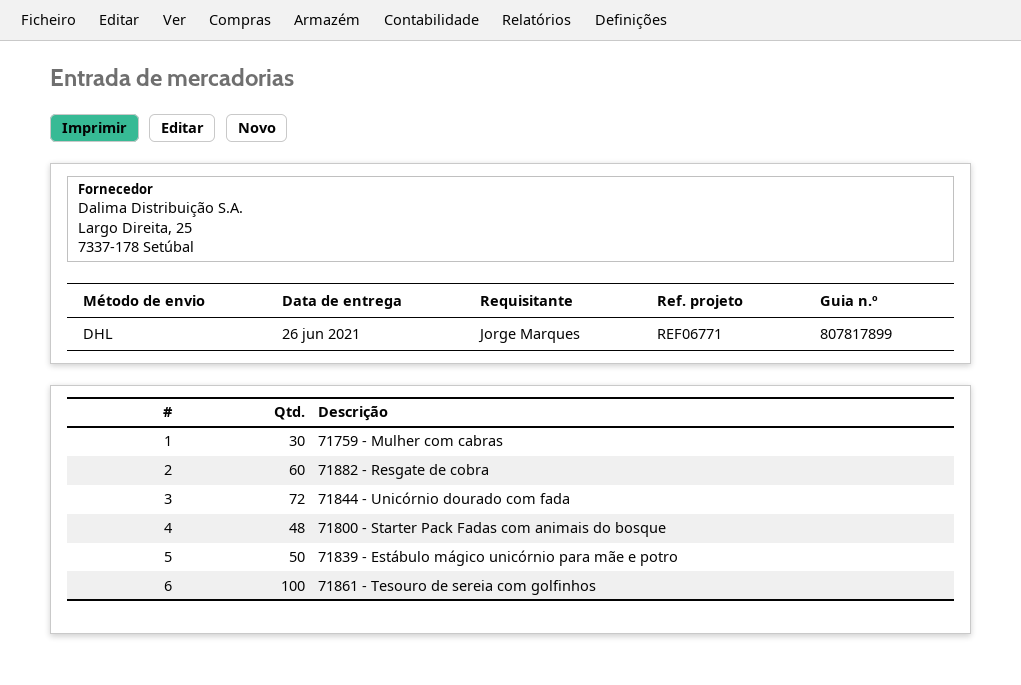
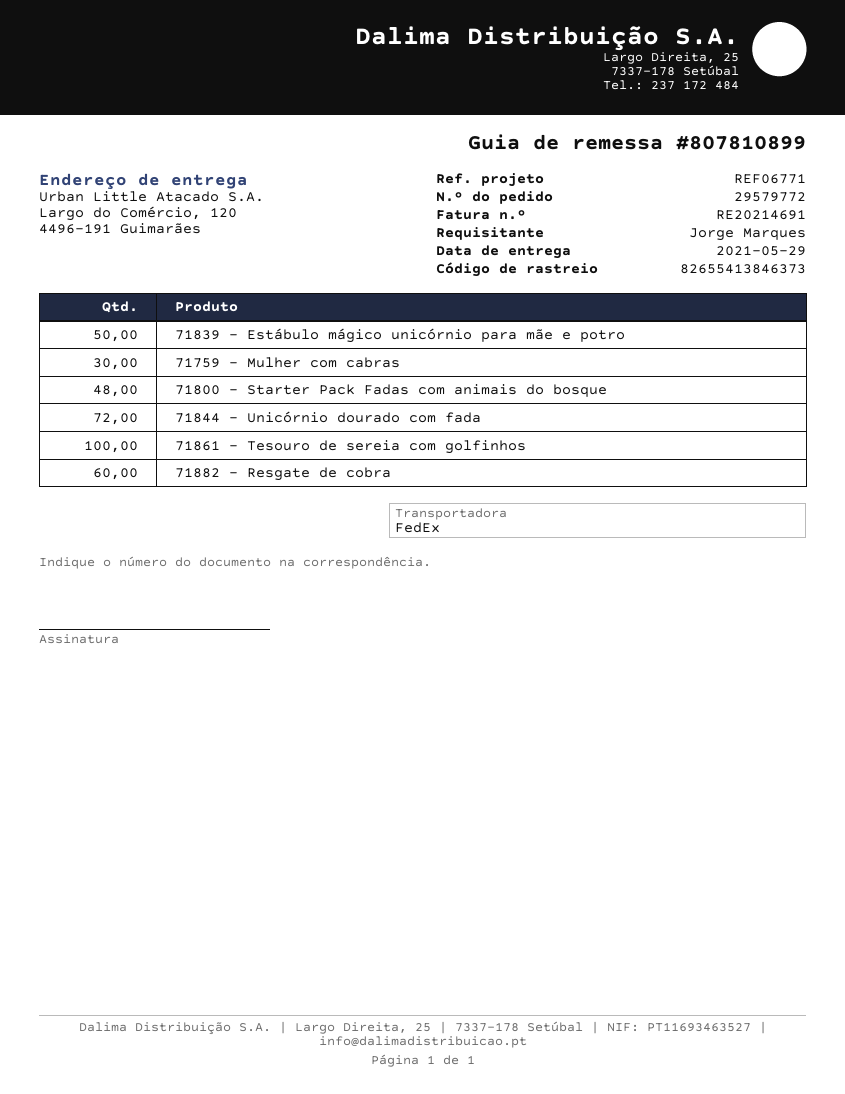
delivery note number: 807817899 -> 807810899
delivery date: 2021-06-26 -> 2021-05-29
shipping method: DHL -> FedEx

